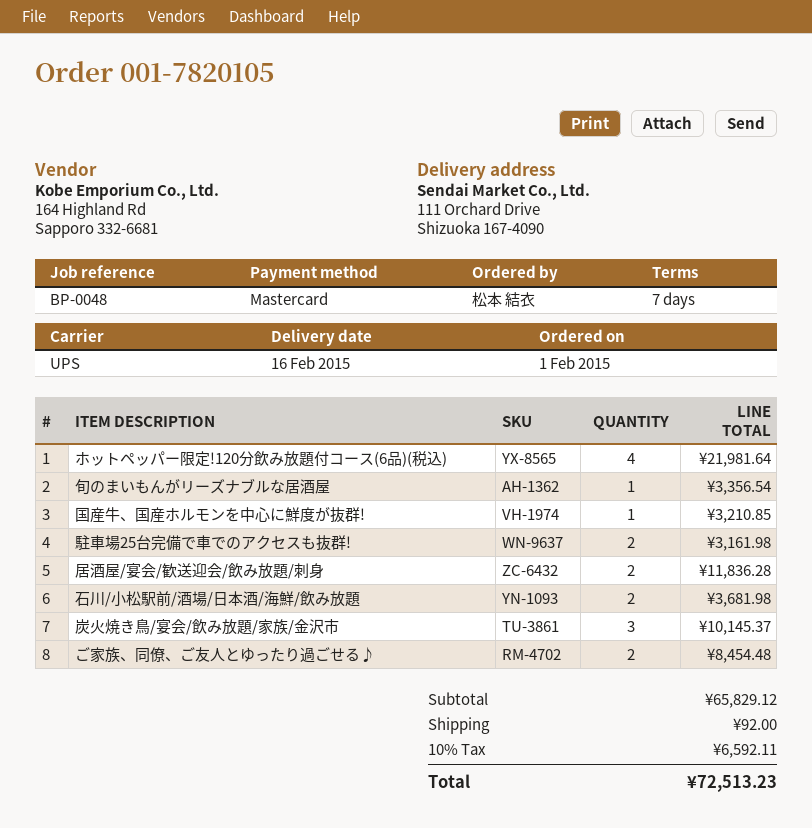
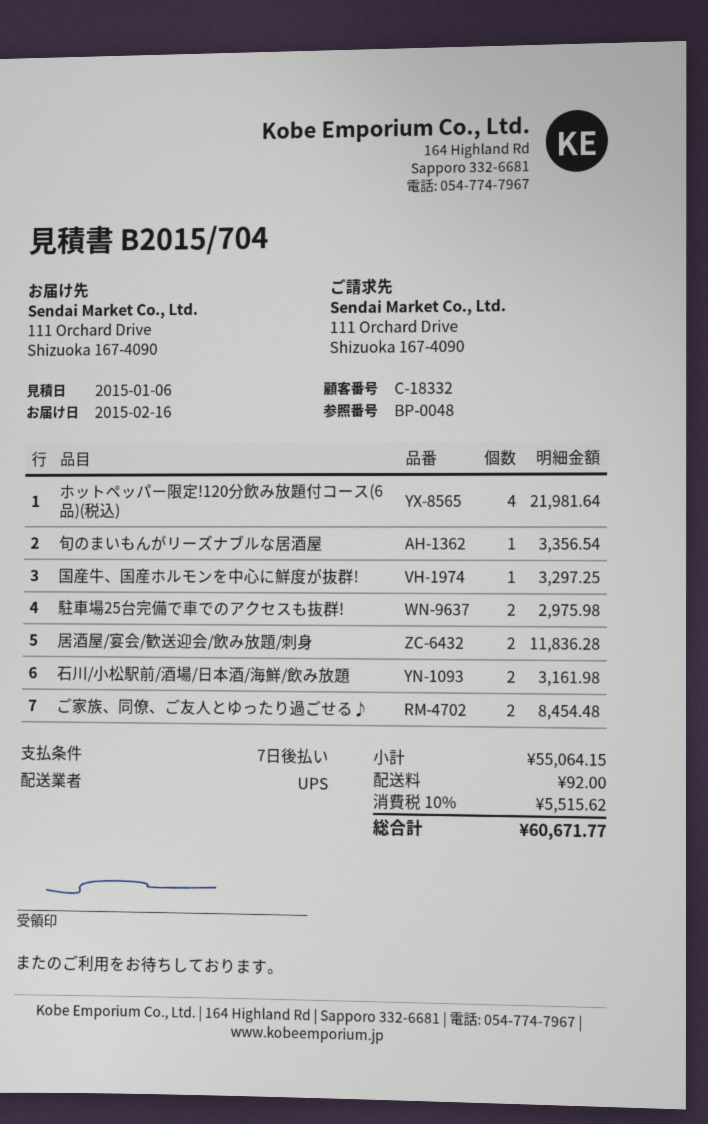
国産牛、国産ホルモンを中心に鮮度が抜群!: 1 for 3210.85 -> 1 for 3297.25
駐車場25台完備で車でのアクセスも抜群!: 2 for 3161.98 -> 2 for 2975.98
石川/小松駅前/酒場/日本酒/海鮮/飲み放題: 2 for 3681.98 -> 2 for 3161.98
炭火焼き鳥/宴会/飲み放題/家族/金沢市: 3 for 10145.37 -> none
subtotal: 65829.12 -> 55064.15
tax: 10% = 6592.11 -> 10% = 5515.62
total: 72513.23 -> 60671.77

